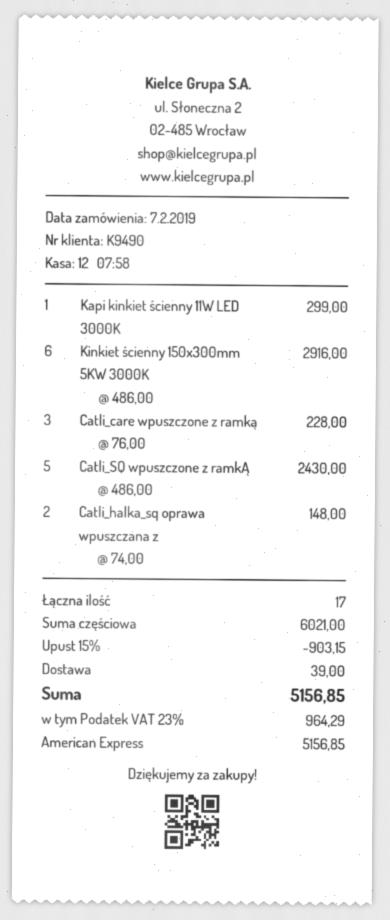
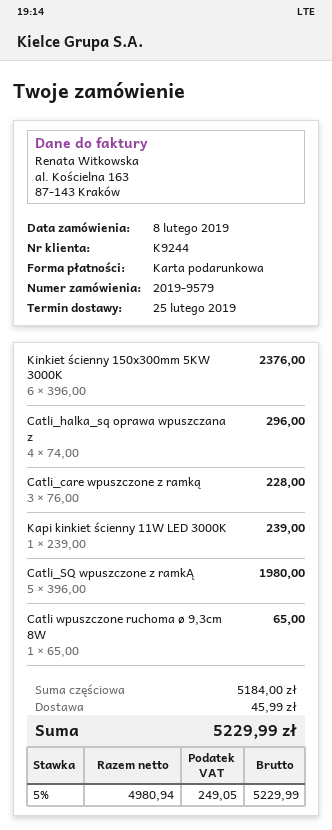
order date: 2019-02-07 -> 2019-02-08
customer number: K9490 -> K9244
payment method: American Express -> gift card
Kapi kinkiet ścienny 11W LED 3000K: 1 x 299.00 = 299.00 -> 1 x 239.00 = 239.00
Kinkiet ścienny 150x300mm 5KW 3000K: 6 x 486.00 = 2916.00 -> 6 x 396.00 = 2376.00
Catli_SQ wpuszczone z ramkĄ: 5 x 486.00 = 2430.00 -> 5 x 396.00 = 1980.00
Catli_halka_sq oprawa wpuszczana z: 2 x 74.00 = 148.00 -> 4 x 74.00 = 296.00
Catli wpuszczone ruchoma ø 9,3cm 8W: none -> 1 x 65.00 = 65.00
subtotal: 6021.00 -> 5184.00
discount: 15% = 903.15 -> none
shipping: 39.00 -> 45.99
tax: 23% = 964.29 -> 5% = 249.05
total: 5156.85 -> 5229.99

